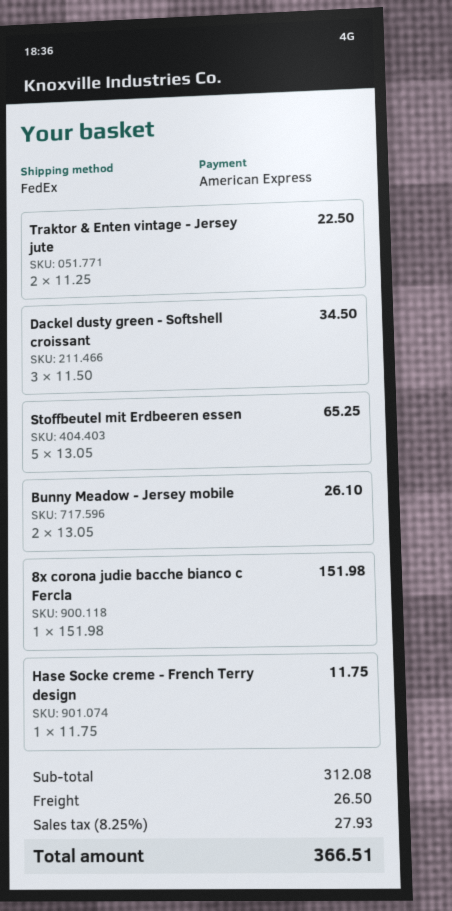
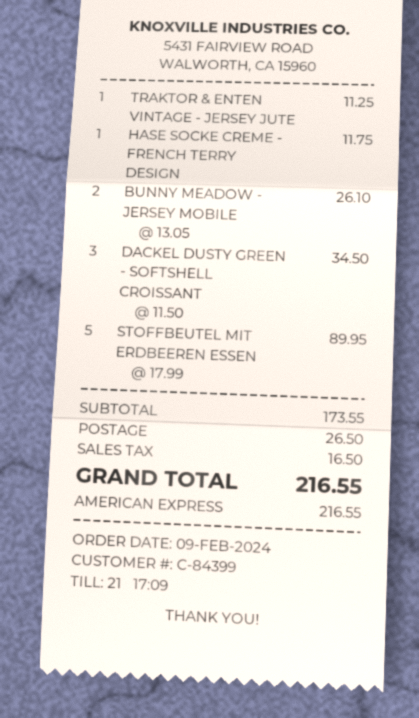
Traktor & Enten vintage - Jersey jute: 2 x 11.25 = 22.50 -> 1 x 11.25 = 11.25
Stoffbeutel mit Erdbeeren essen: 5 x 13.05 = 65.25 -> 5 x 17.99 = 89.95
8x corona judie bacche bianco c Fercla: 1 x 151.98 = 151.98 -> none
subtotal: 312.08 -> 173.55
tax: 27.93 -> 16.50
total: 366.51 -> 216.55

